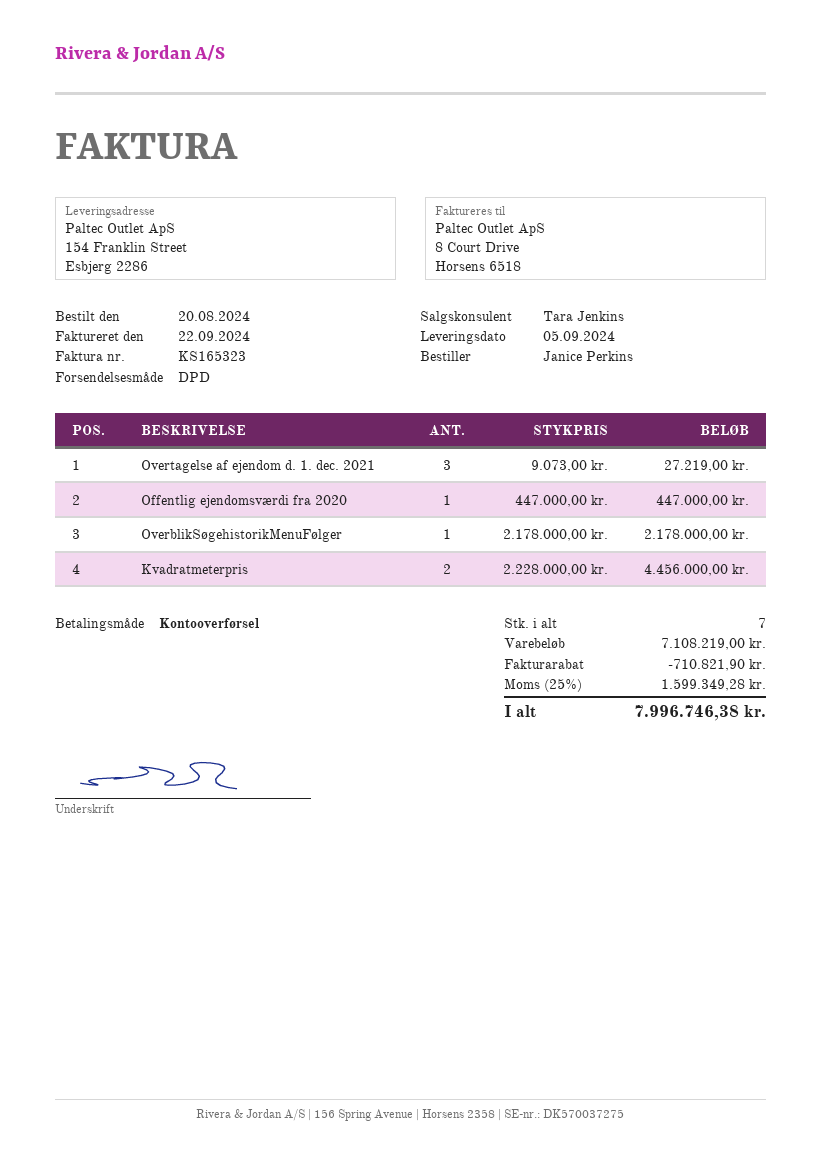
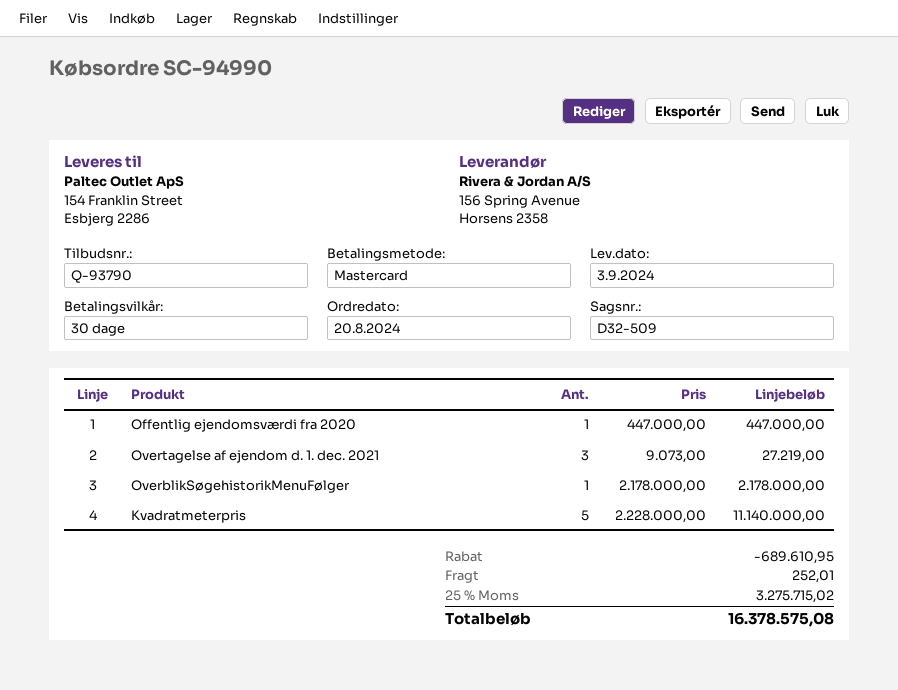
delivery date: 2024-09-05 -> 2024-09-03
payment method: bank transfer -> Mastercard
Kvadratmeterpris: 2 x 2228000.00 = 4456000.00 -> 5 x 2228000.00 = 11140000.00
discount: 710821.90 -> 689610.95
shipping: none -> 252.01
tax: 25% = 1599349.28 -> 25% = 3275715.02
total: 7996746.38 -> 16378575.08

